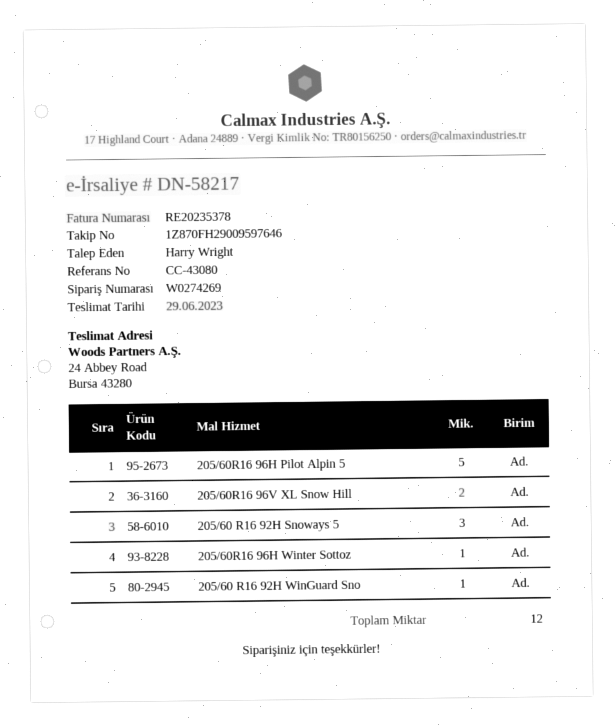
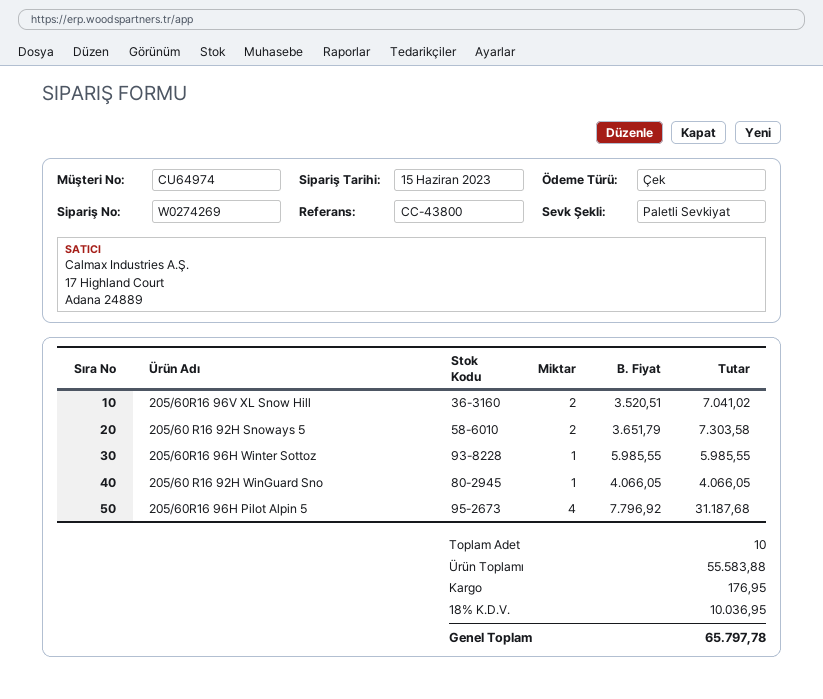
reference: CC-43080 -> CC-43800
205/60R16 96H Pilot Alpin 5: 5 -> 4
205/60 R16 92H Snoways 5: 3 -> 2
total quantity: 12 -> 10

